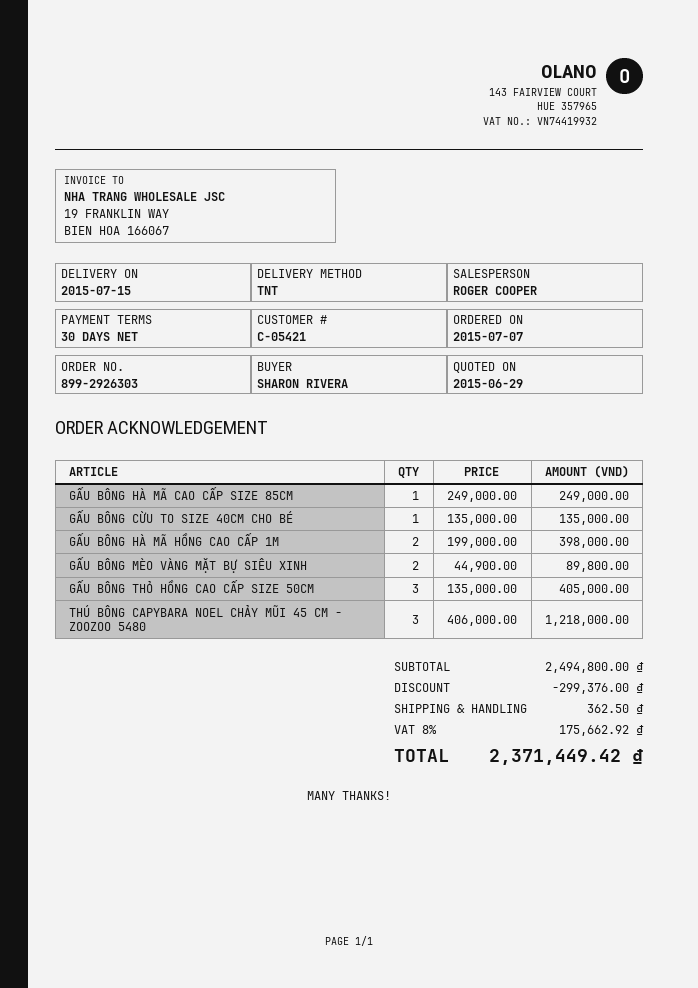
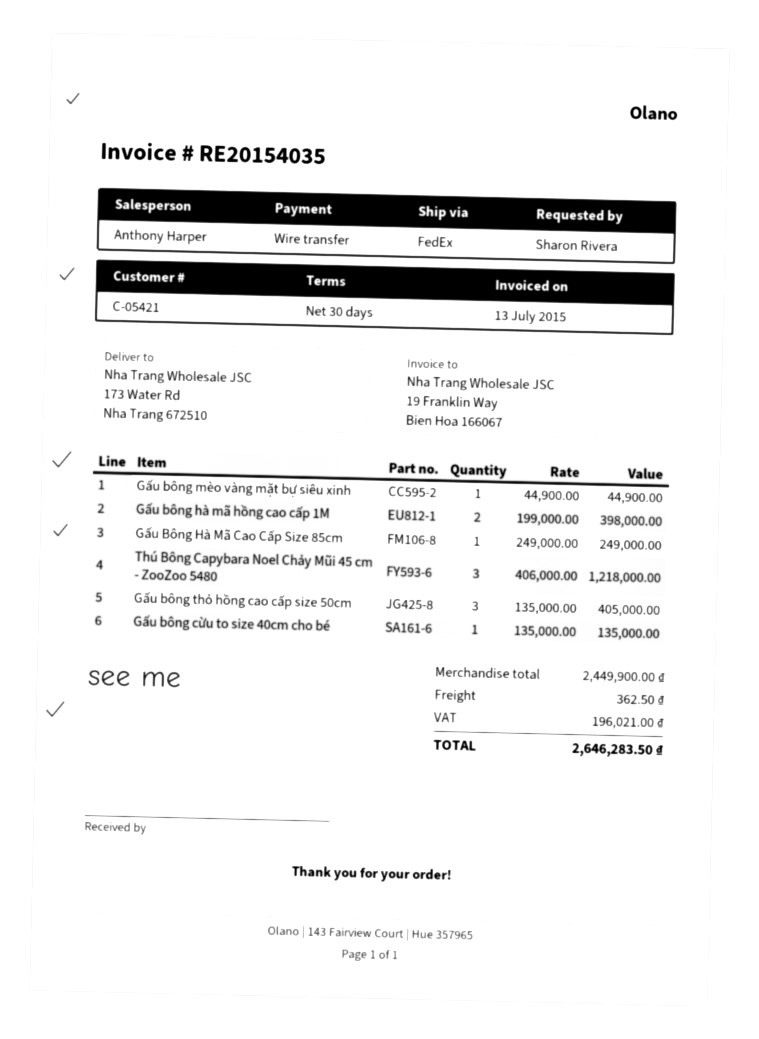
sales rep: ROGER COOPER -> Anthony Harper
shipping method: TNT -> FedEx
GẤU BÔNG MÈO VÀNG MẶT BỰ SIÊU XINH: 2 x 44900.00 = 89800.00 -> 1 x 44900.00 = 44900.00
subtotal: 2494800.00 -> 2449900.00
discount: 299376.00 -> none
tax: 175662.92 -> 196021.00
total: 2371449.42 -> 2646283.50

